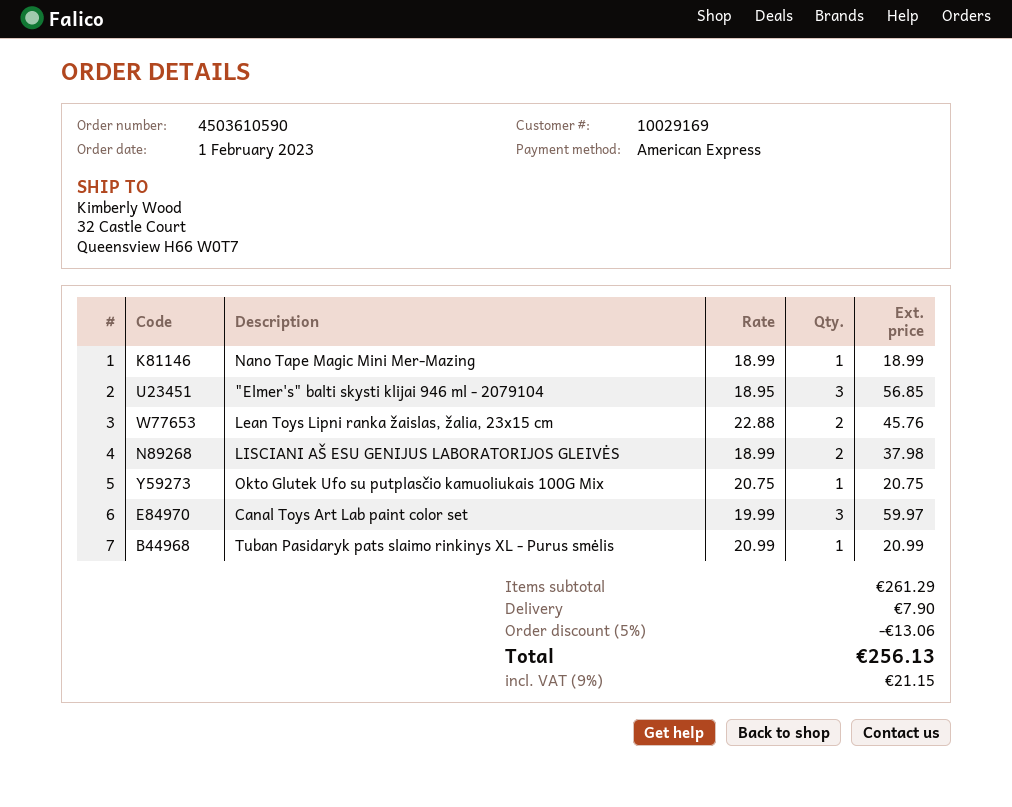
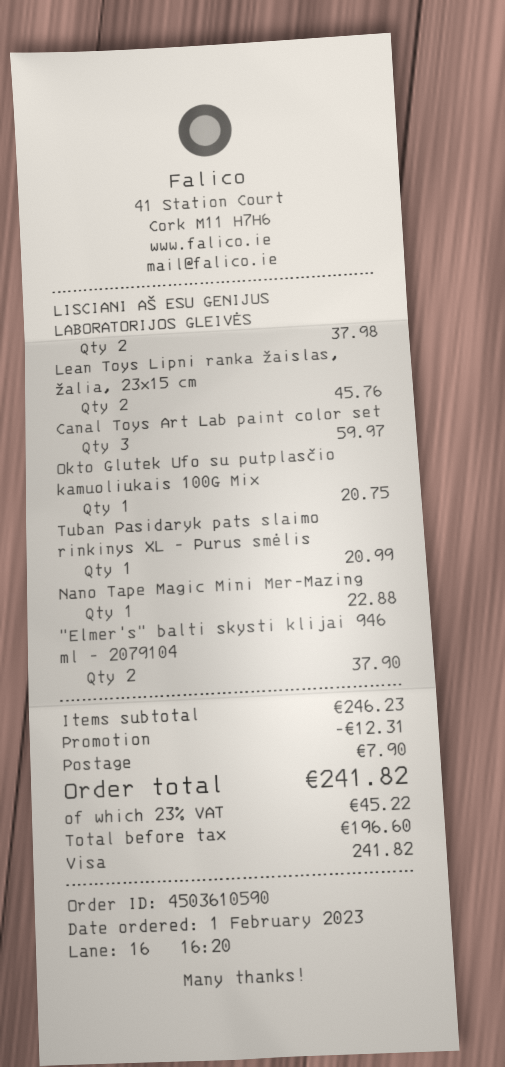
payment method: American Express -> Visa
Nano Tape Magic Mini Mer-Mazing: 1 for 18.99 -> 1 for 22.88
"Elmer's" balti skysti klijai 946 ml - 2079104: 3 for 56.85 -> 2 for 37.90
subtotal: 261.29 -> 246.23
discount: 13.06 -> 12.31
tax: 9% = 21.15 -> 23% = 45.22
total: 256.13 -> 241.82

